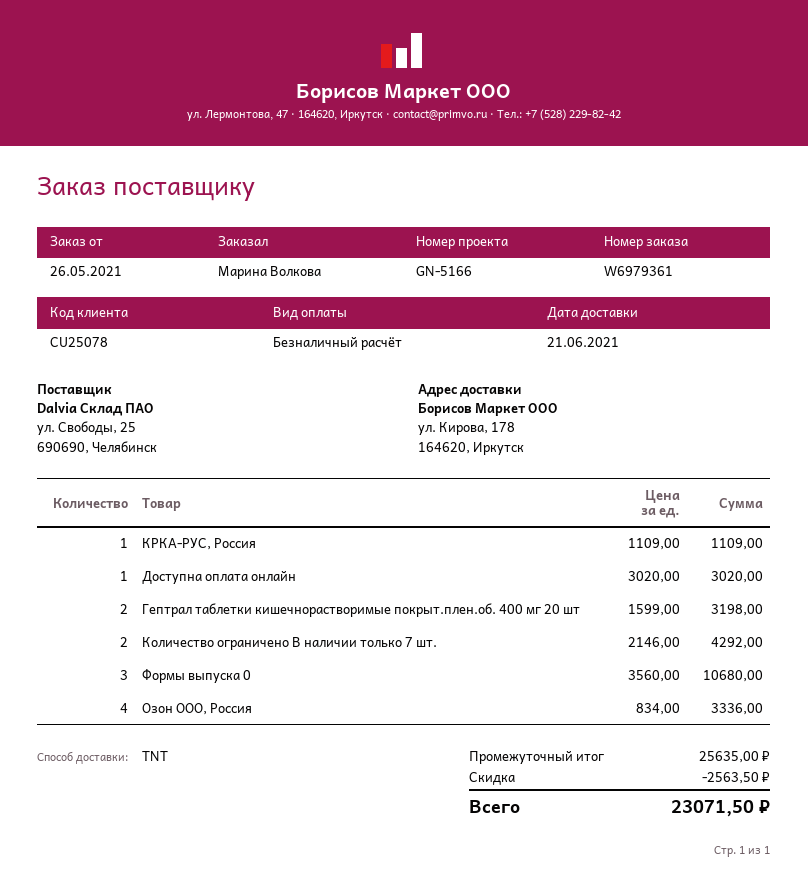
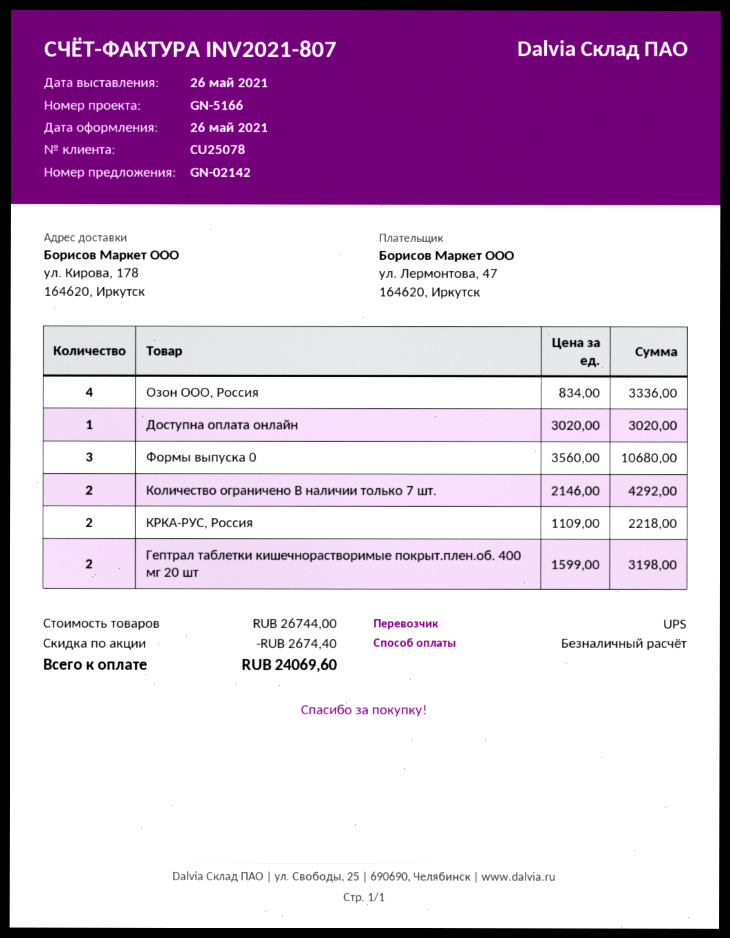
shipping method: TNT -> UPS
КРКА-РУС, Россия: 1 x 1109.00 = 1109.00 -> 2 x 1109.00 = 2218.00
subtotal: 25635.00 -> 26744.00
discount: 2563.50 -> 2674.40
total: 23071.50 -> 24069.60

